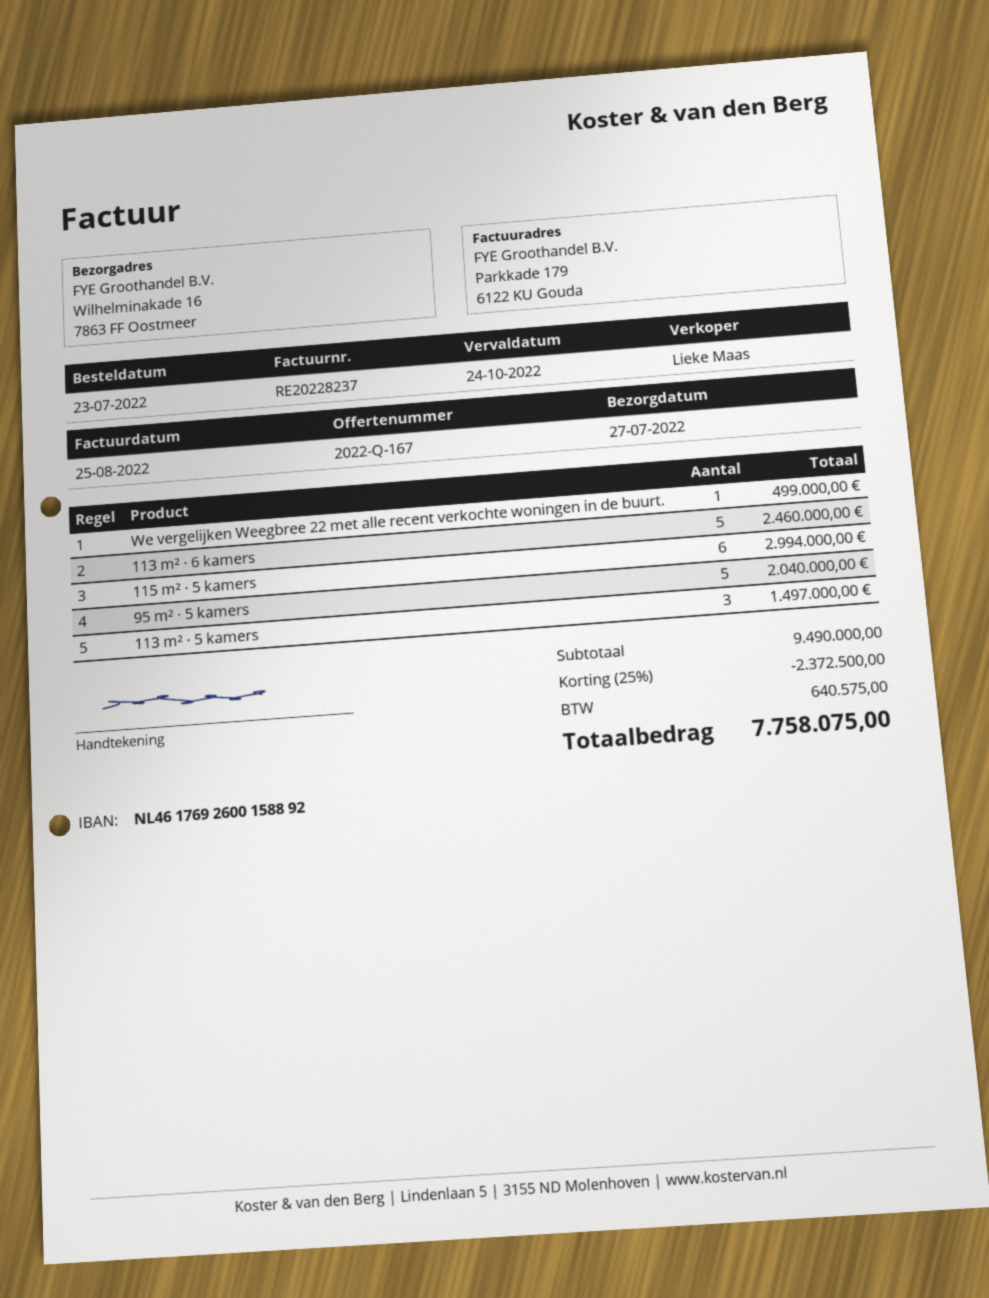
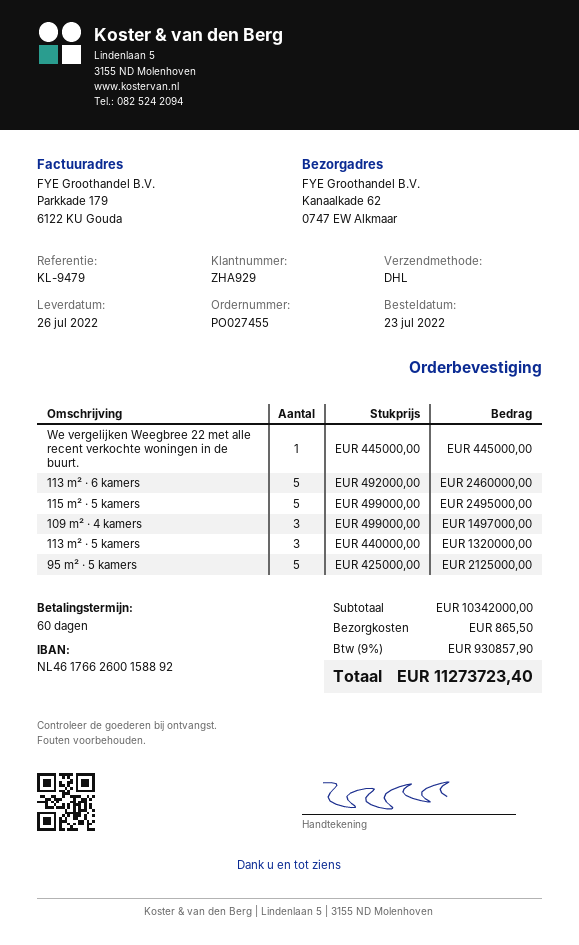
delivery date: 2022-07-27 -> 2022-07-26
bank account: NL4617692600158892 -> NL4617662600158892
ship to: Wilhelminakade 16, 7863 FF Oostmeer -> Kanaalkade 62, 0747 EW Alkmaar
We vergelijken Weegbree 22 met alle recent verkochte woningen in de buurt.: 1 for 499000.00 -> 1 for 445000.00
115 m² · 5 kamers: 6 for 2994000.00 -> 5 for 2495000.00
95 m² · 5 kamers: 5 for 2040000.00 -> 5 for 2125000.00
113 m² · 5 kamers: 3 for 1497000.00 -> 3 for 1320000.00
109 m² · 4 kamers: none -> 3 for 1497000.00
subtotal: 9490000.00 -> 10342000.00
discount: 25% = 2372500.00 -> none
shipping: none -> 865.50
tax: 640575.00 -> 930857.90
total: 7758075.00 -> 11273723.40

